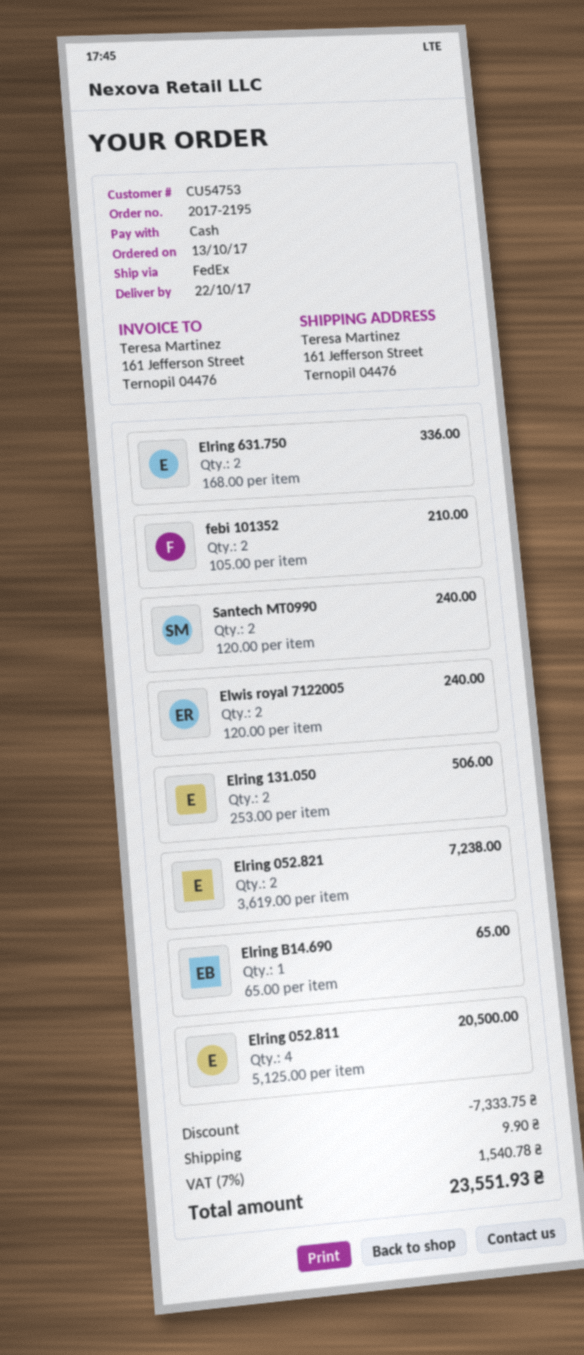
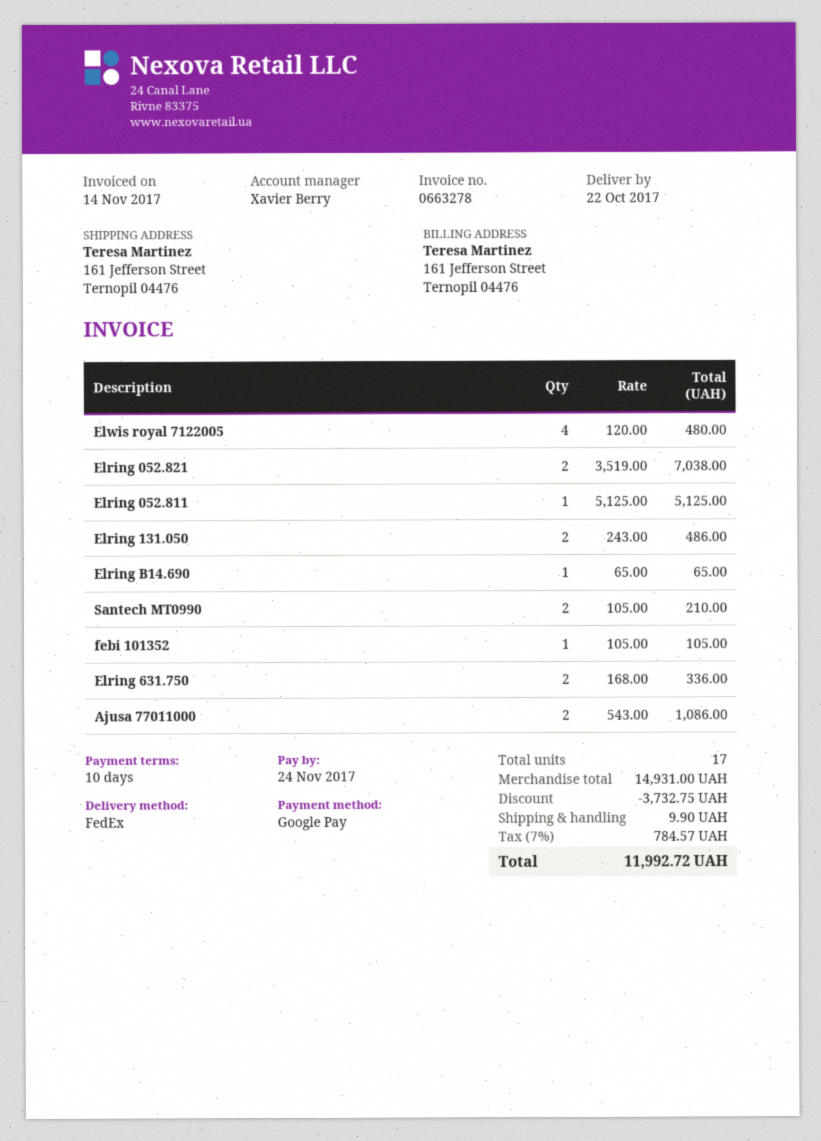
payment method: cash -> Google Pay
febi 101352: 2 x 105.00 = 210.00 -> 1 x 105.00 = 105.00
Santech MT0990: 2 x 120.00 = 240.00 -> 2 x 105.00 = 210.00
Elwis royal 7122005: 2 x 120.00 = 240.00 -> 4 x 120.00 = 480.00
Elring 131.050: 2 x 253.00 = 506.00 -> 2 x 243.00 = 486.00
Elring 052.821: 2 x 3619.00 = 7238.00 -> 2 x 3519.00 = 7038.00
Elring 052.811: 4 x 5125.00 = 20500.00 -> 1 x 5125.00 = 5125.00
Ajusa 77011000: none -> 2 x 543.00 = 1086.00
discount: 7333.75 -> 3732.75
tax: 7% = 1540.78 -> 7% = 784.57
total: 23551.93 -> 11992.72

